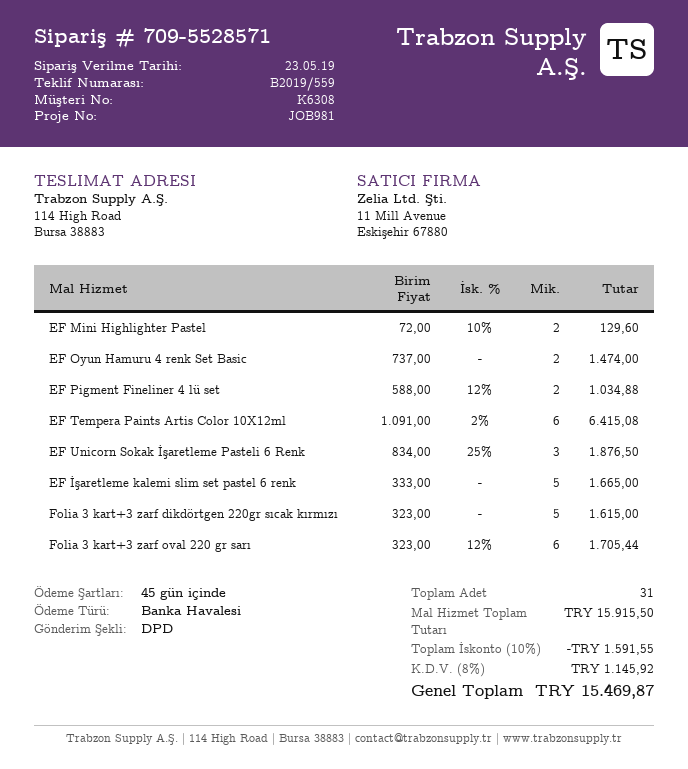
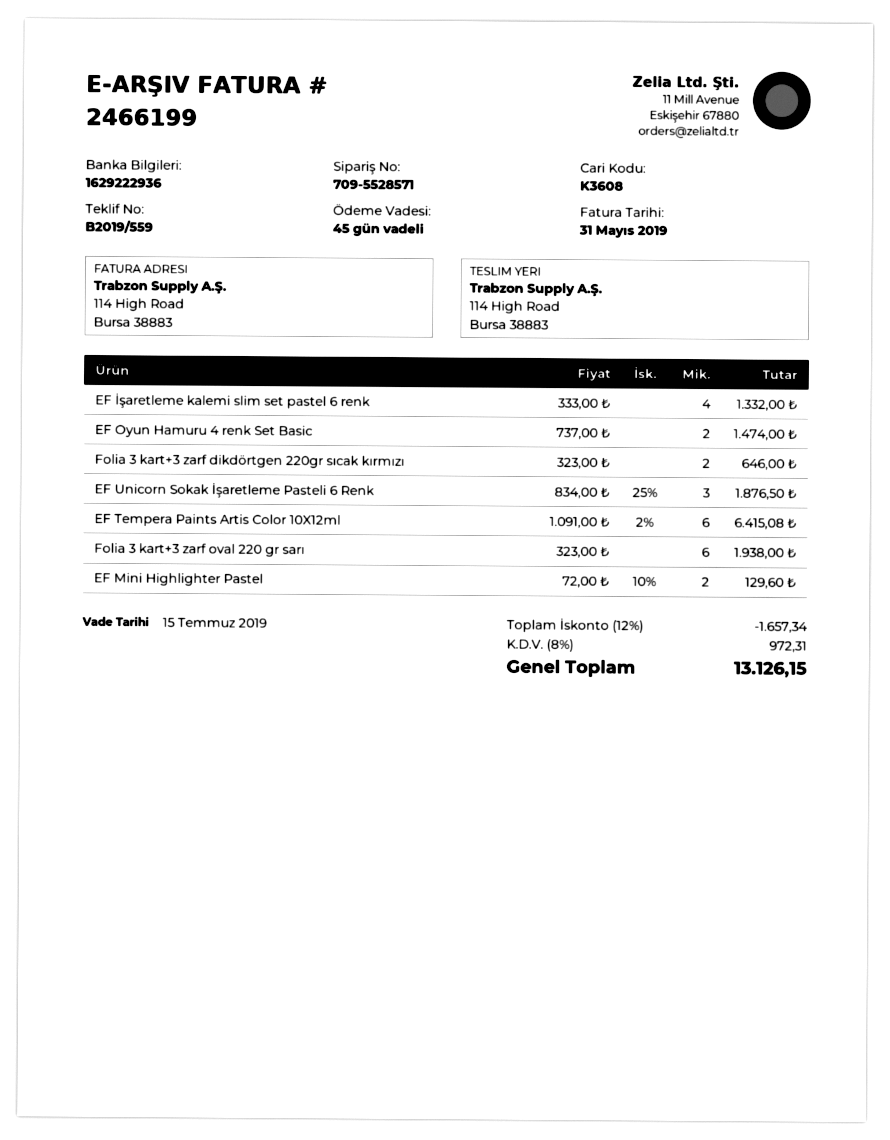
customer number: K6308 -> K3608
EF Pigment Fineliner 4 lü set: 2 x 588.00 - 12% = 1034.88 -> none
EF İşaretleme kalemi slim set pastel 6 renk: 5 x 333.00 = 1665.00 -> 4 x 333.00 = 1332.00
Folia 3 kart+3 zarf dikdörtgen 220gr sıcak kırmızı: 5 x 323.00 = 1615.00 -> 2 x 323.00 = 646.00
Folia 3 kart+3 zarf oval 220 gr sarı: 6 x 323.00 - 12% = 1705.44 -> 6 x 323.00 = 1938.00
discount: 10% = 1591.55 -> 12% = 1657.34
tax: 8% = 1145.92 -> 8% = 972.31
total: 15469.87 -> 13126.15

